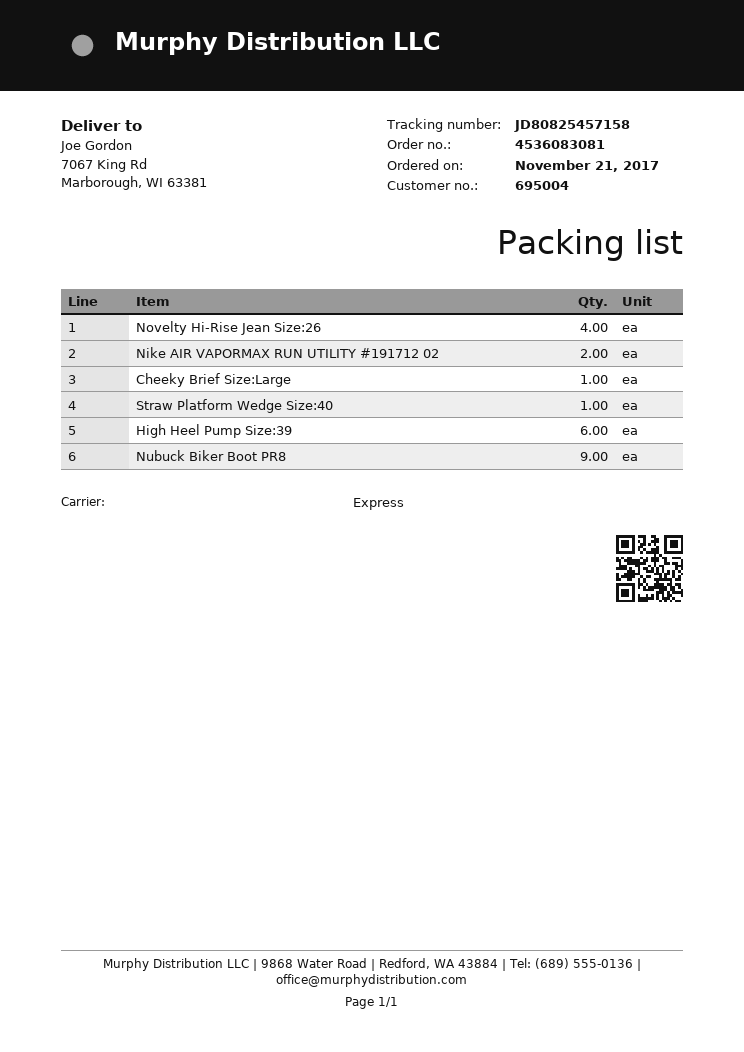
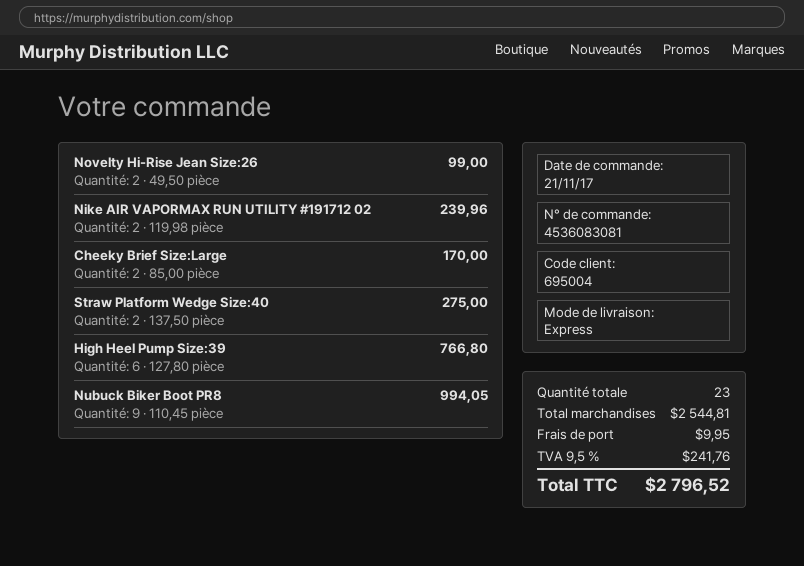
Novelty Hi-Rise Jean Size:26: 4 -> 2
Cheeky Brief Size:Large: 1 -> 2
Straw Platform Wedge Size:40: 1 -> 2

